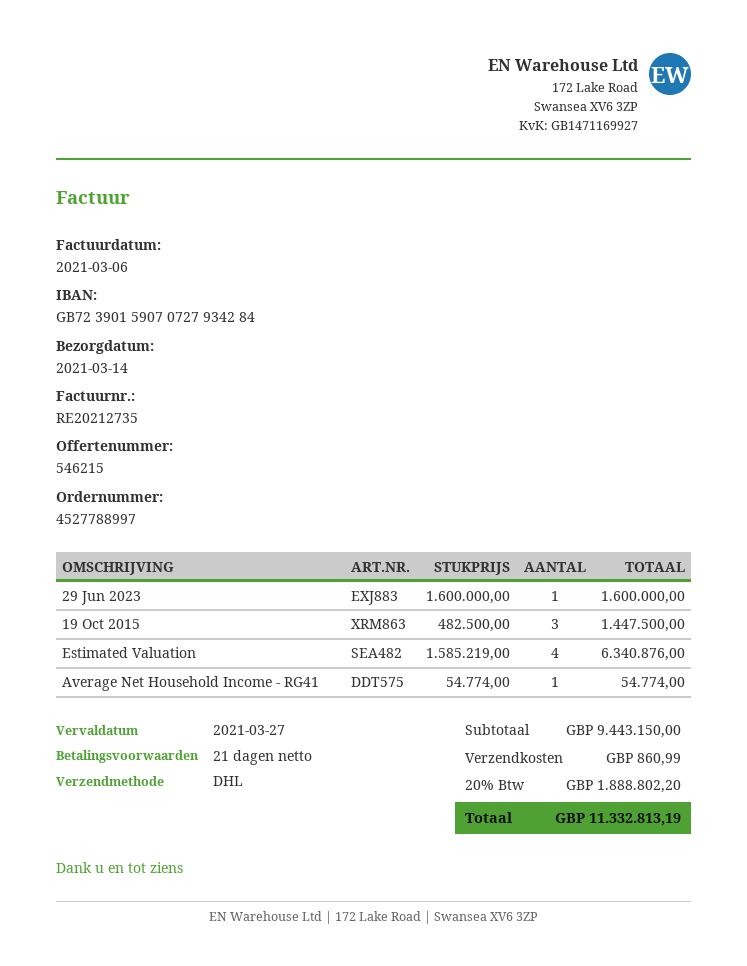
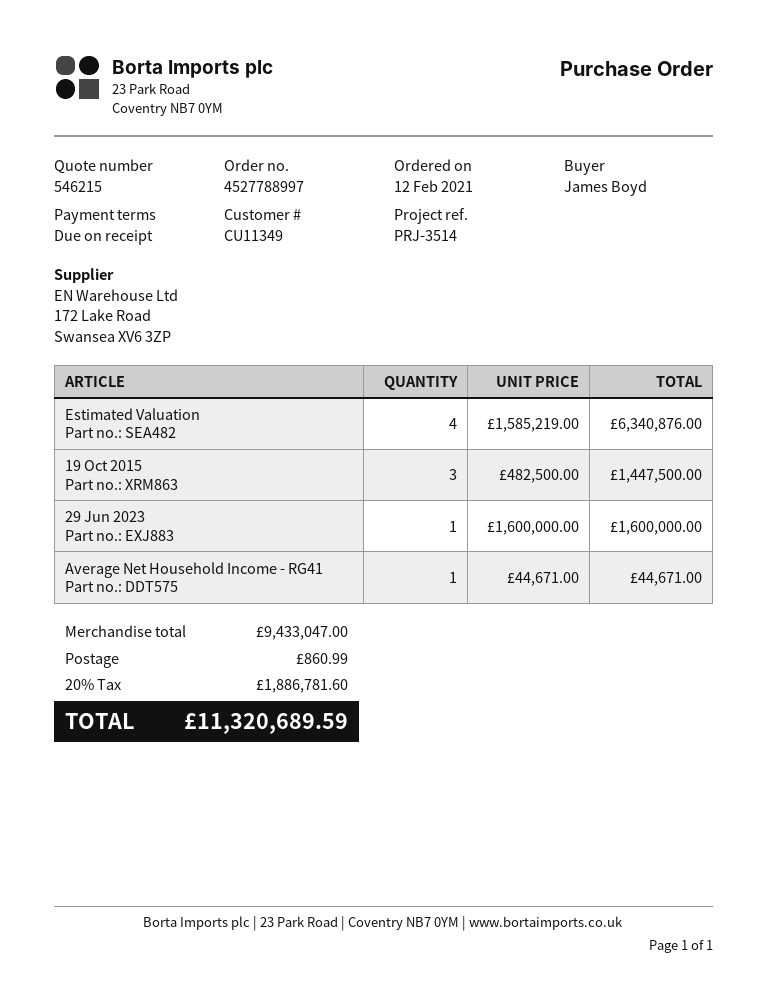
payment terms: 21 days -> on receipt
Average Net Household Income - RG41: 1 x 54774.00 = 54774.00 -> 1 x 44671.00 = 44671.00
subtotal: 9443150.00 -> 9433047.00
tax: 20% = 1888802.20 -> 20% = 1886781.60
total: 11332813.19 -> 11320689.59

